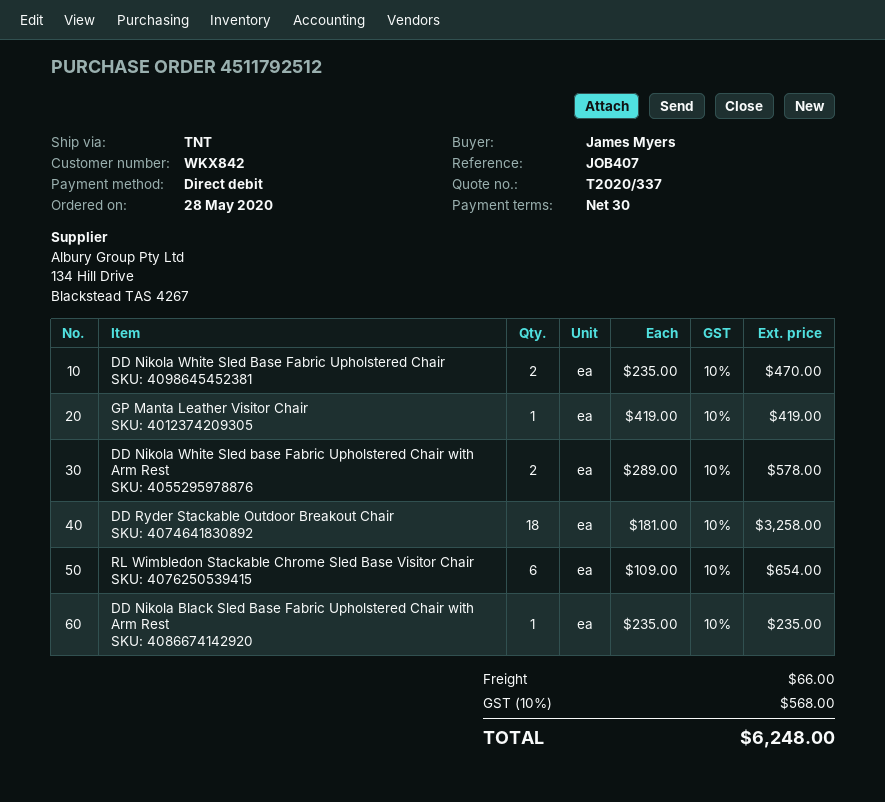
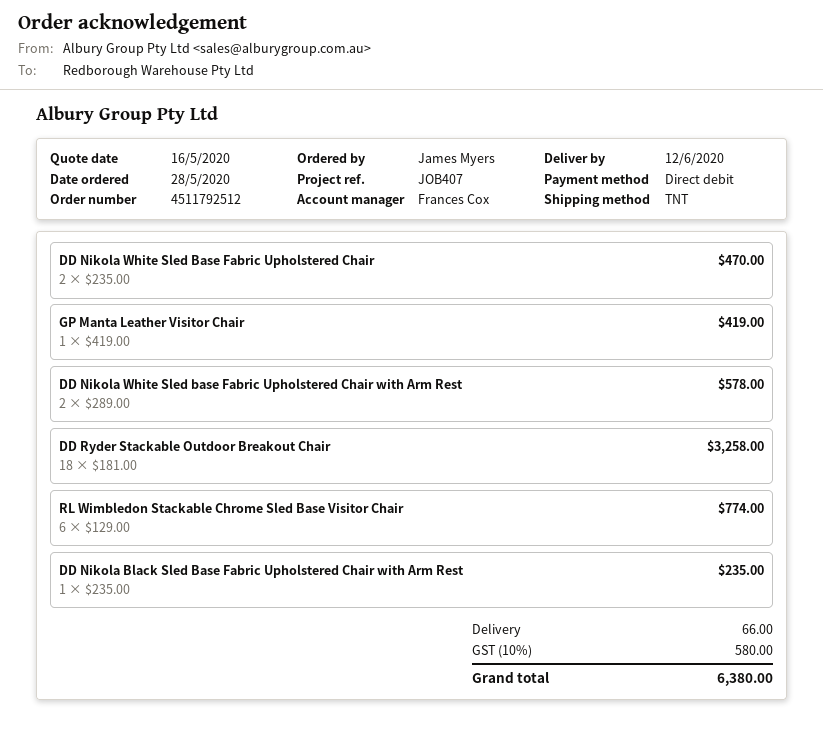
RL Wimbledon Stackable Chrome Sled Base Visitor Chair: 6 x 109.00 = 654.00 -> 6 x 129.00 = 774.00
tax: 10% = 568.00 -> 10% = 580.00
total: 6248.00 -> 6380.00

